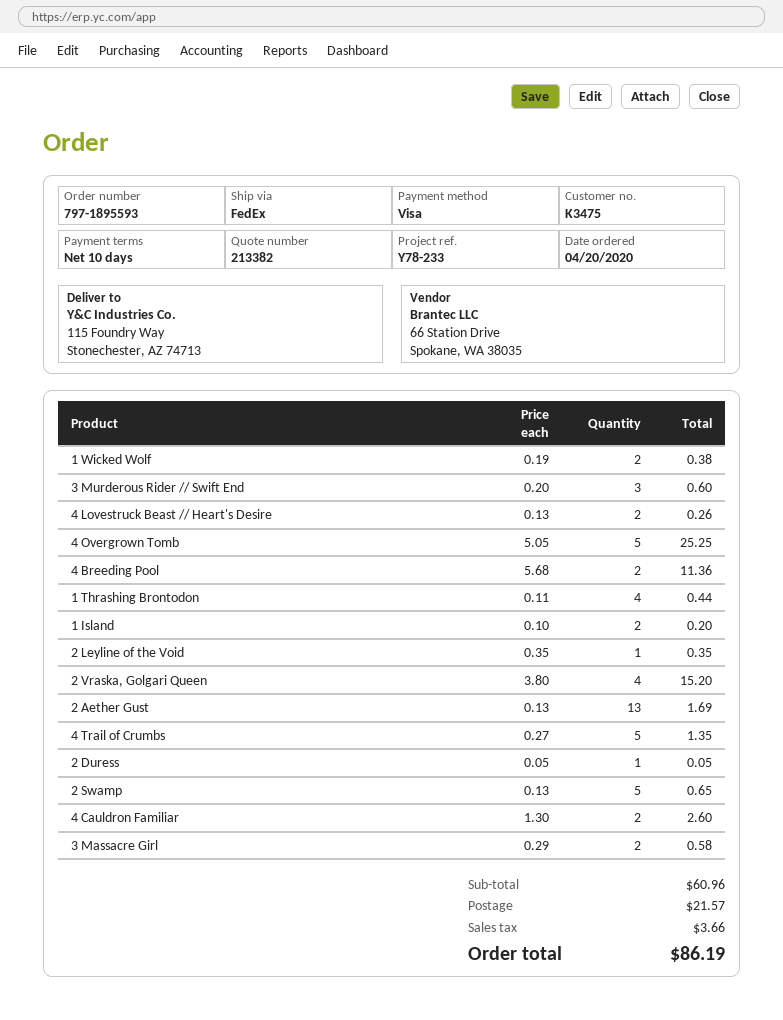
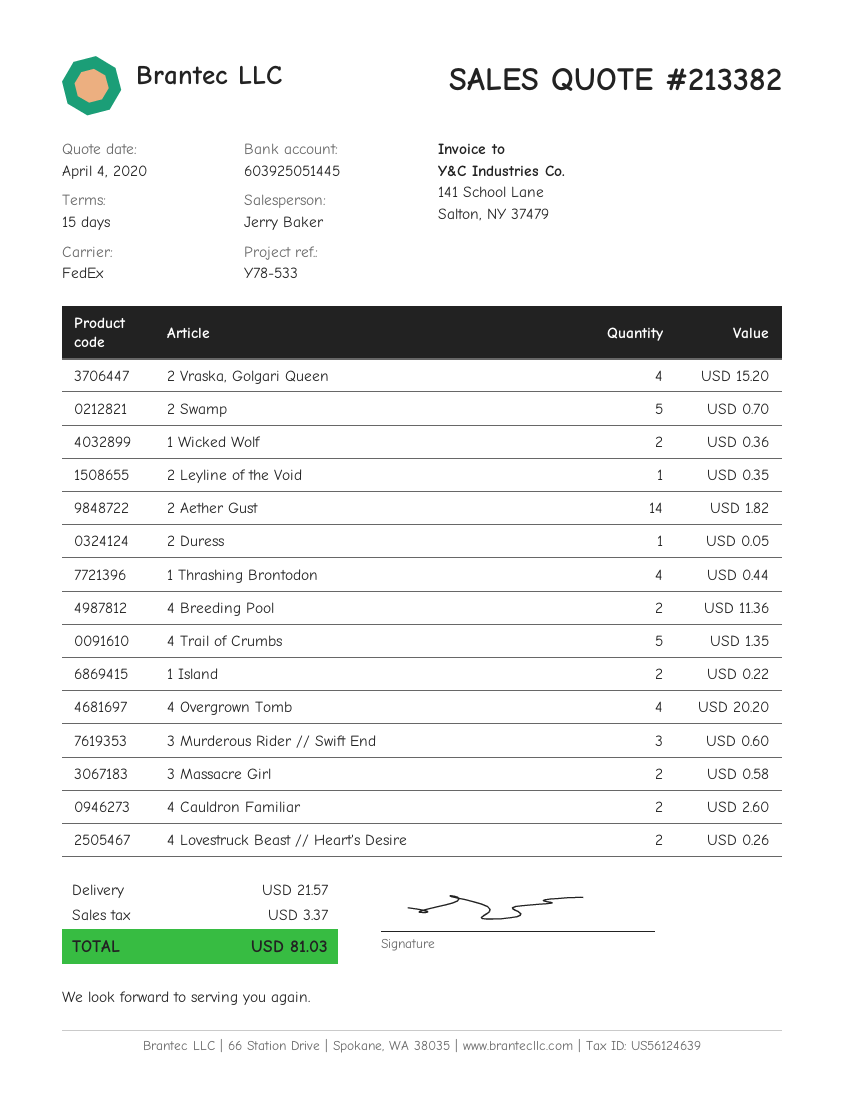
payment terms: 10 days -> 15 days
reference: Y78-233 -> Y78-533
1 Wicked Wolf: 2 for 0.38 -> 2 for 0.36
4 Overgrown Tomb: 5 for 25.25 -> 4 for 20.20
1 Island: 2 for 0.20 -> 2 for 0.22
2 Aether Gust: 13 for 1.69 -> 14 for 1.82
2 Swamp: 5 for 0.65 -> 5 for 0.70
tax: 3.66 -> 3.37
total: 86.19 -> 81.03

